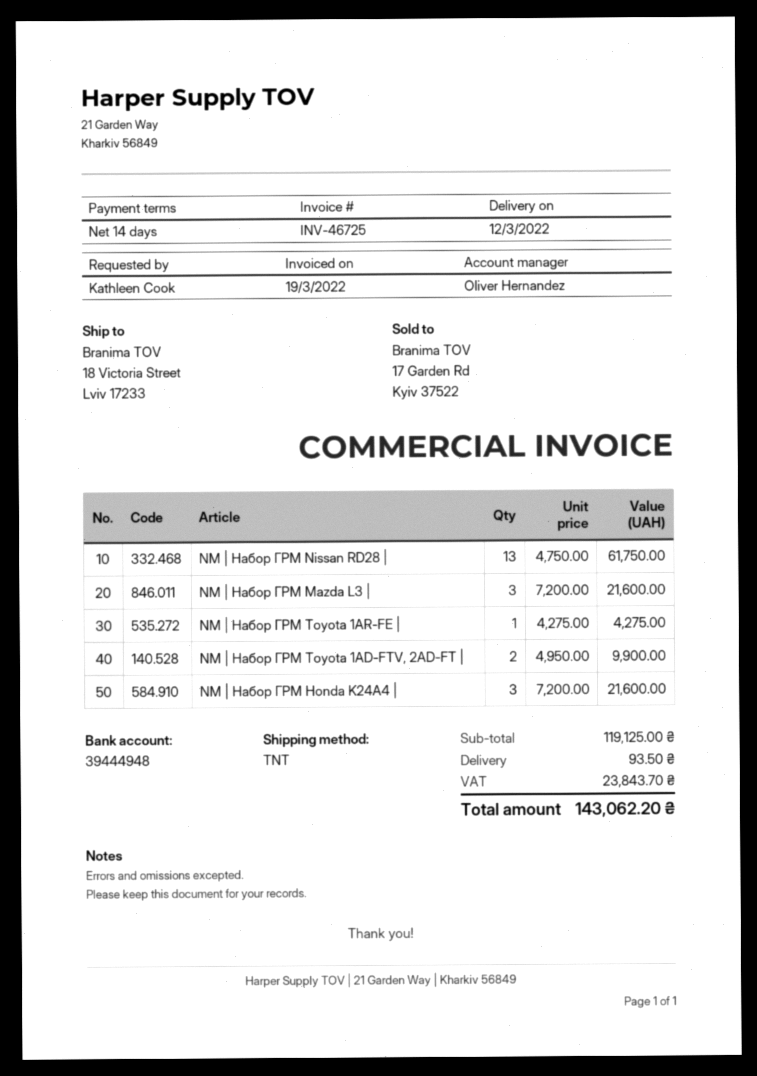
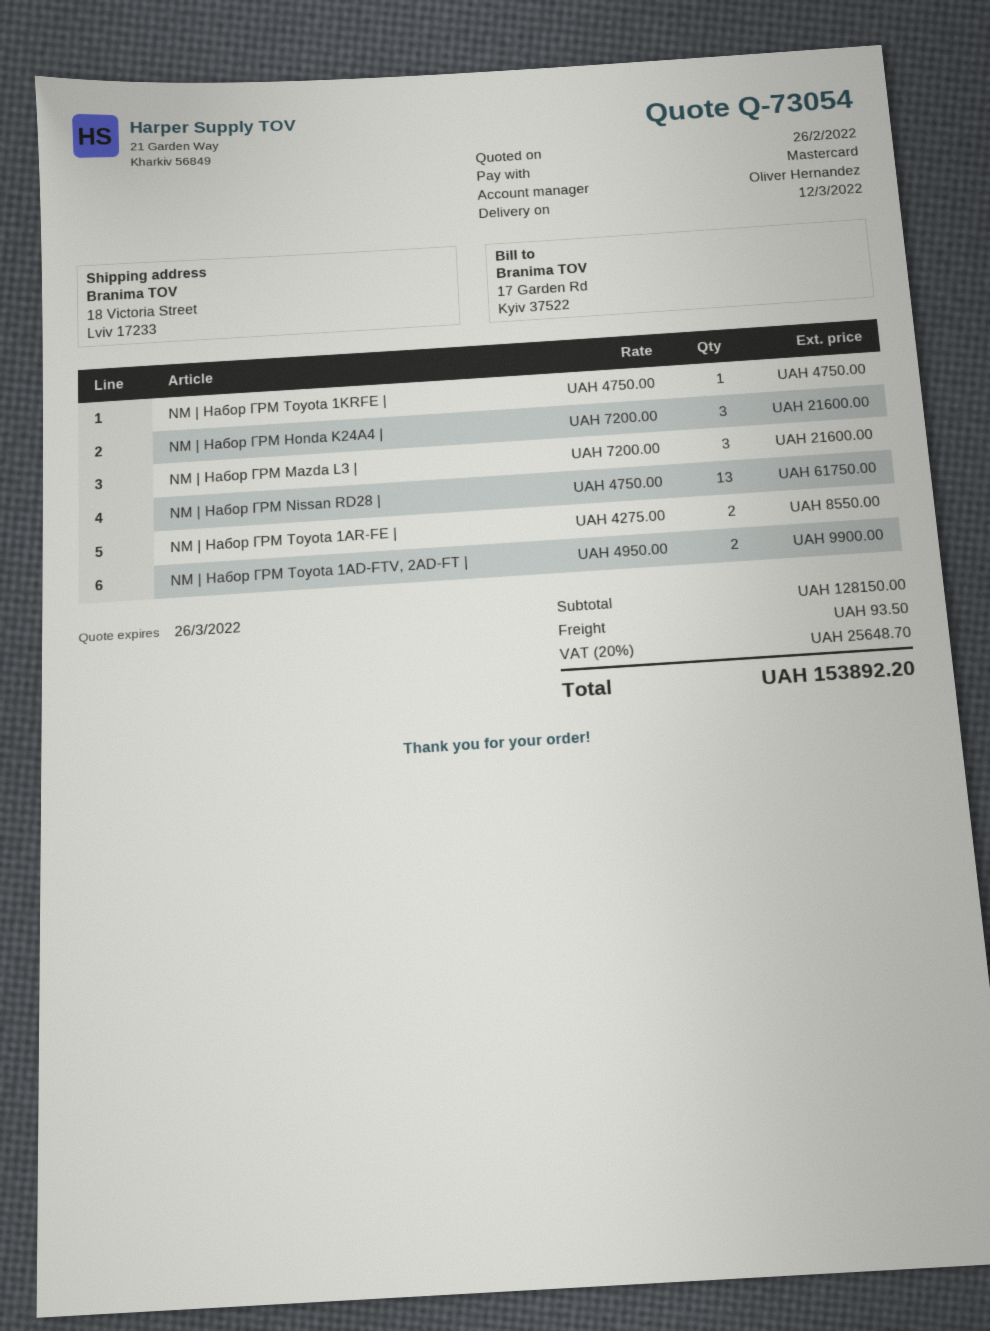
NM | Набор ГРМ Toyota 1AR-FE |: 1 x 4275.00 = 4275.00 -> 2 x 4275.00 = 8550.00
NM | Набор ГРМ Toyota 1KRFE |: none -> 1 x 4750.00 = 4750.00
subtotal: 119125.00 -> 128150.00
tax: 23843.70 -> 25648.70
total: 143062.20 -> 153892.20

